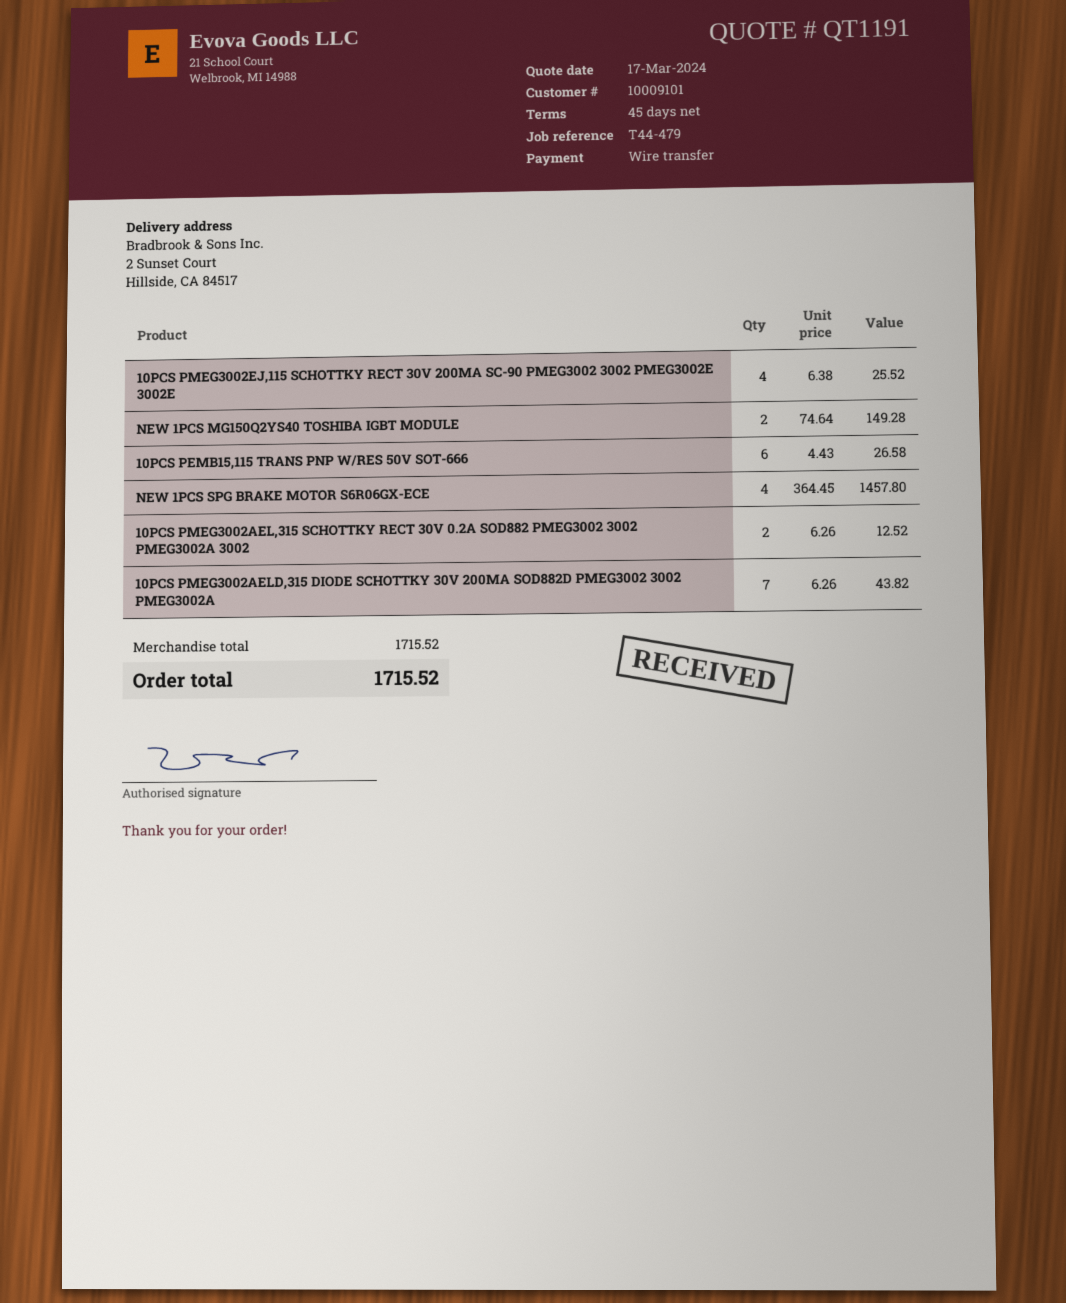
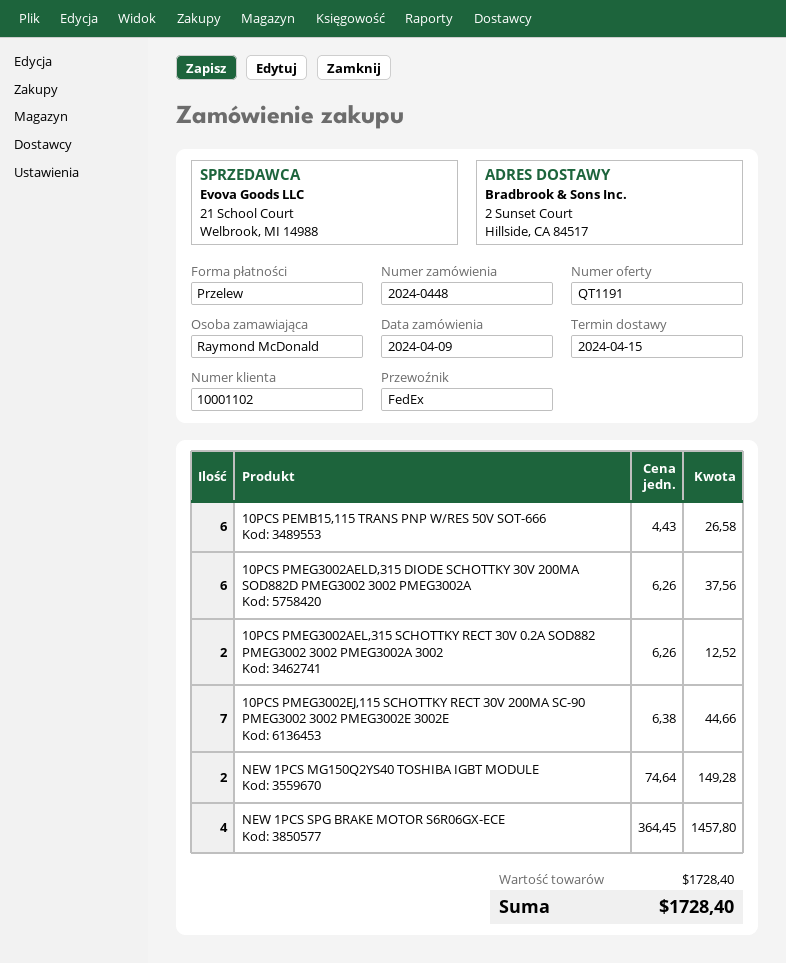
customer number: 10009101 -> 10001102
10PCS PMEG3002EJ,115 SCHOTTKY RECT 30V 200MA SC-90 PMEG3002 3002 PMEG3002E 3002E: 4 x 6.38 = 25.52 -> 7 x 6.38 = 44.66
10PCS PMEG3002AELD,315 DIODE SCHOTTKY 30V 200MA SOD882D PMEG3002 3002 PMEG3002A: 7 x 6.26 = 43.82 -> 6 x 6.26 = 37.56
subtotal: 1715.52 -> 1728.40
total: 1715.52 -> 1728.40

